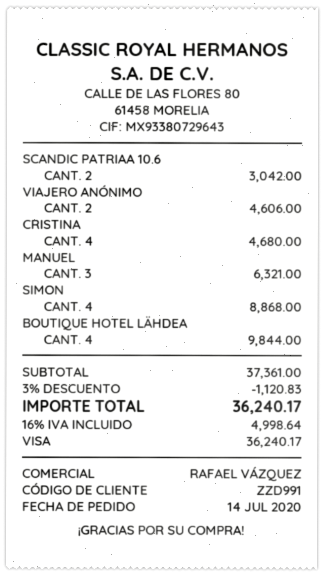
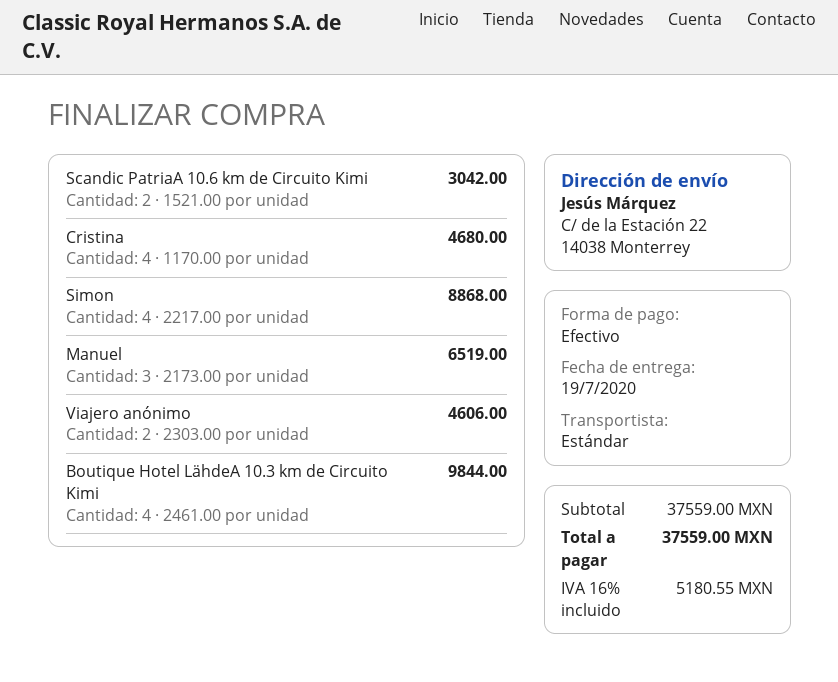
payment method: Visa -> cash
MANUEL: 3 for 6321.00 -> 3 for 6519.00
subtotal: 37361.00 -> 37559.00
discount: 3% = 1120.83 -> none
tax: 16% = 4998.64 -> 16% = 5180.55
total: 36240.17 -> 37559.00

